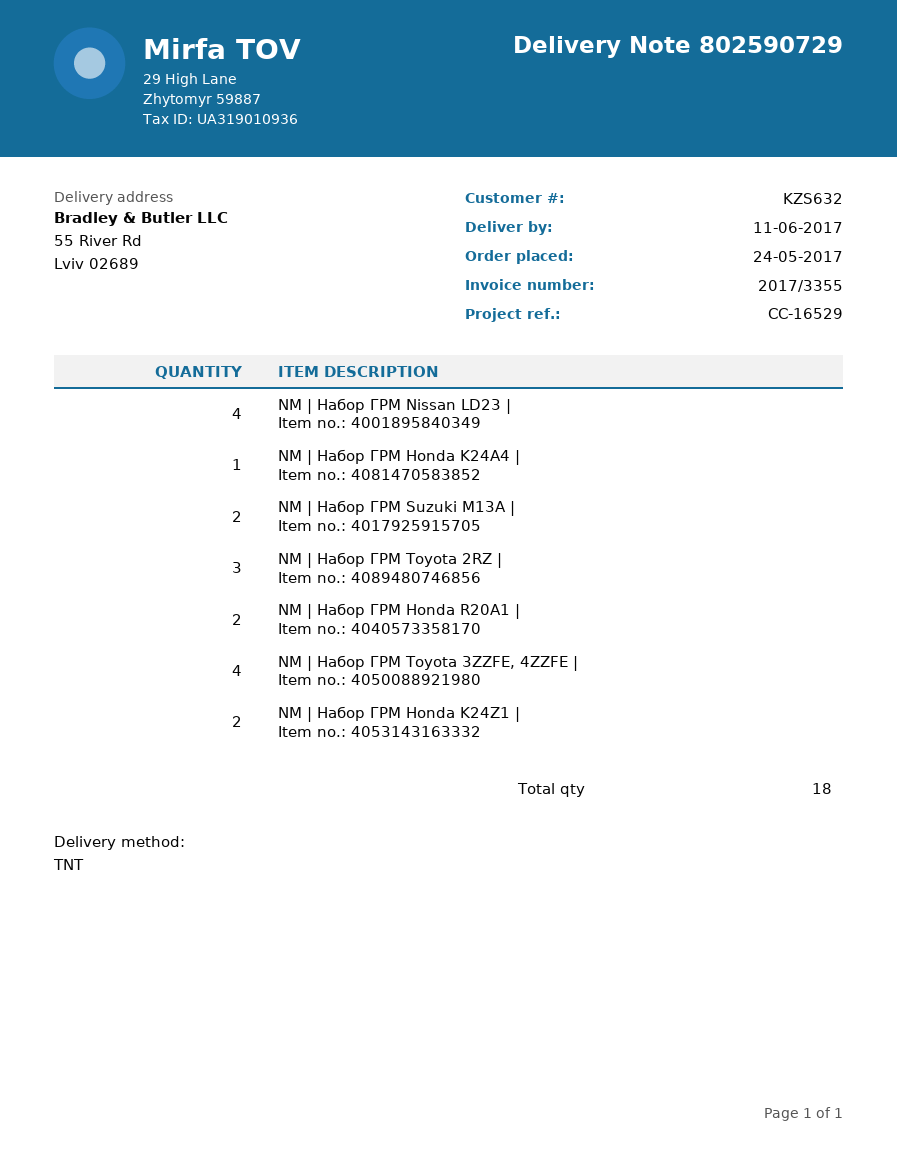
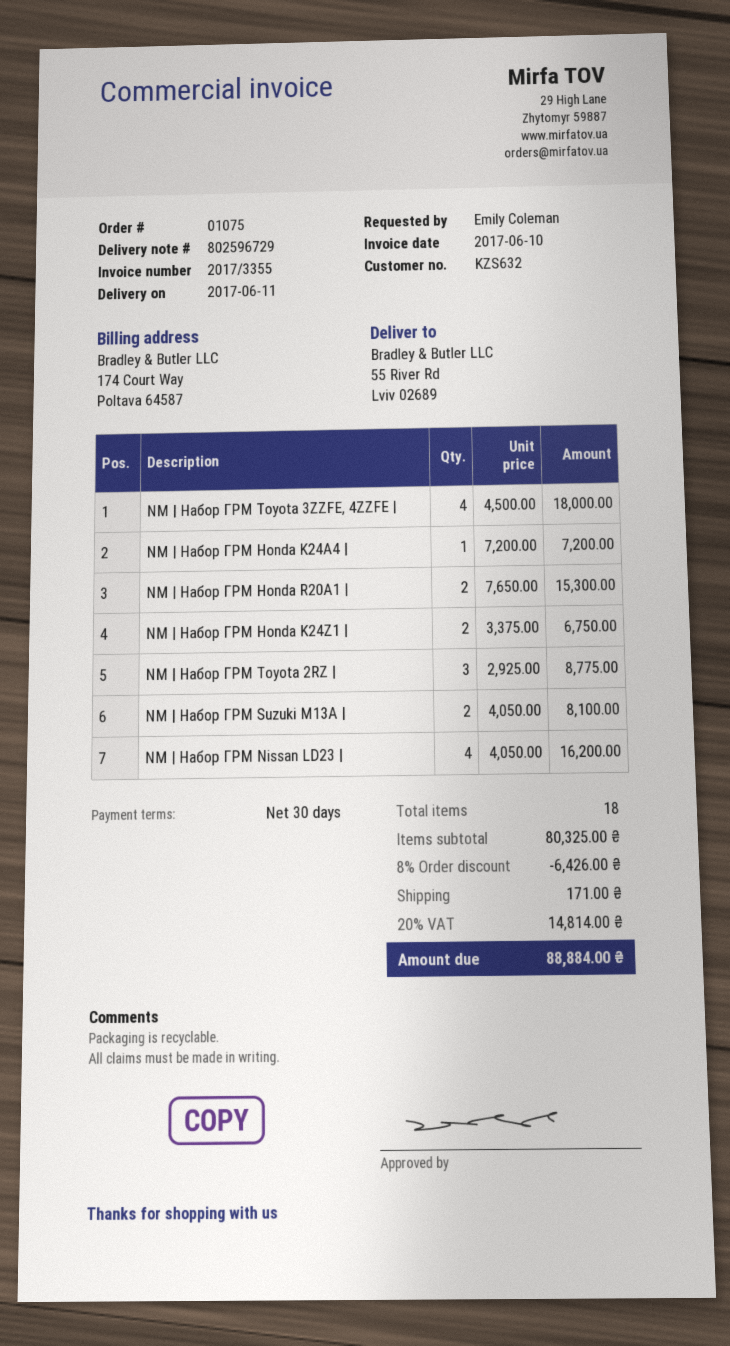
delivery note number: 802590729 -> 802596729

